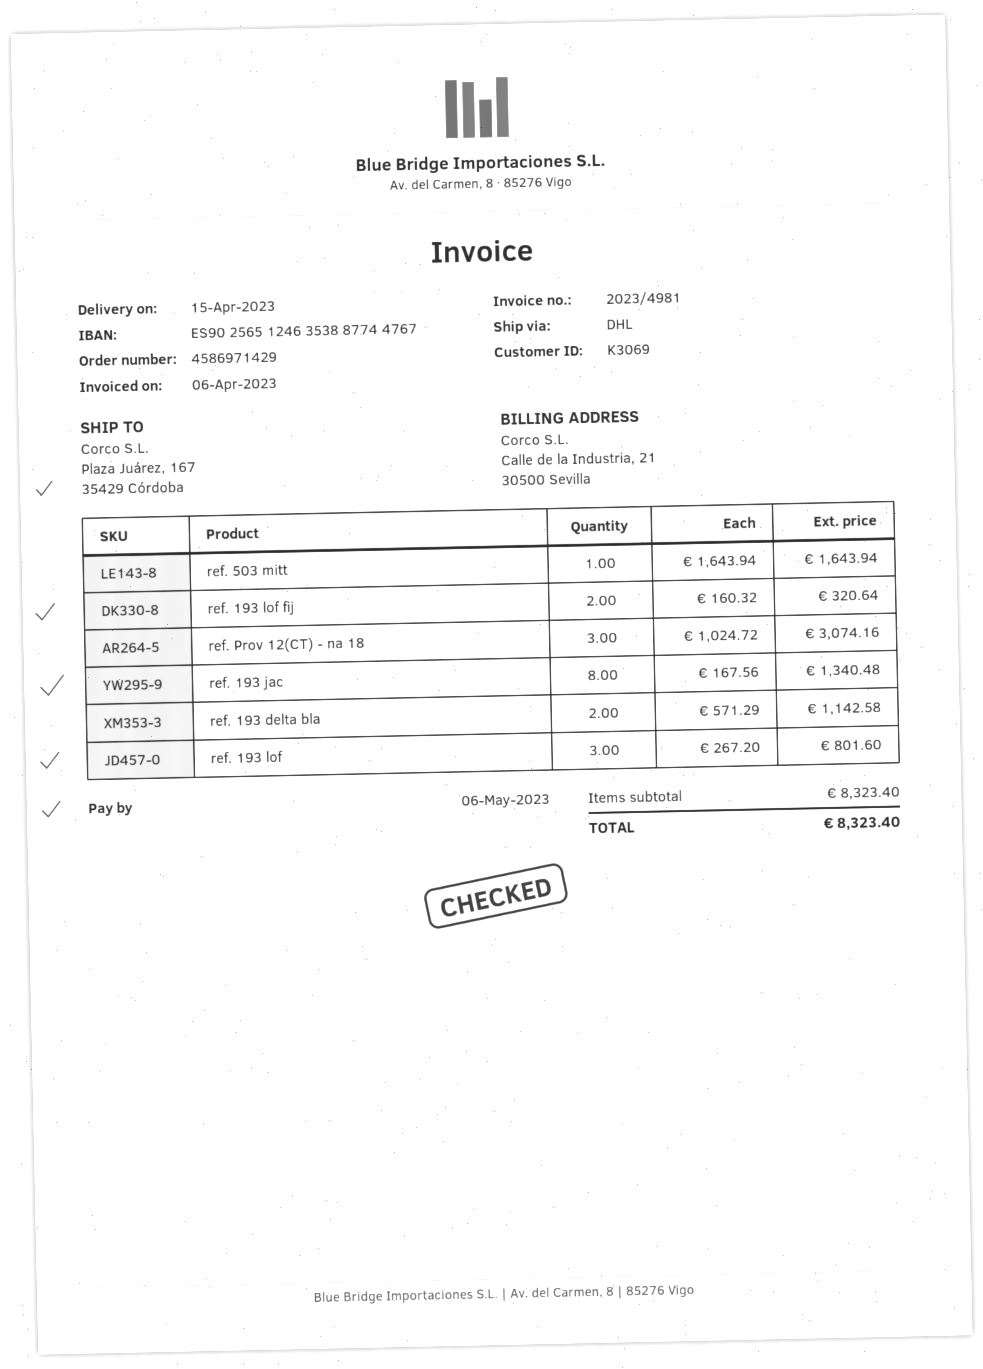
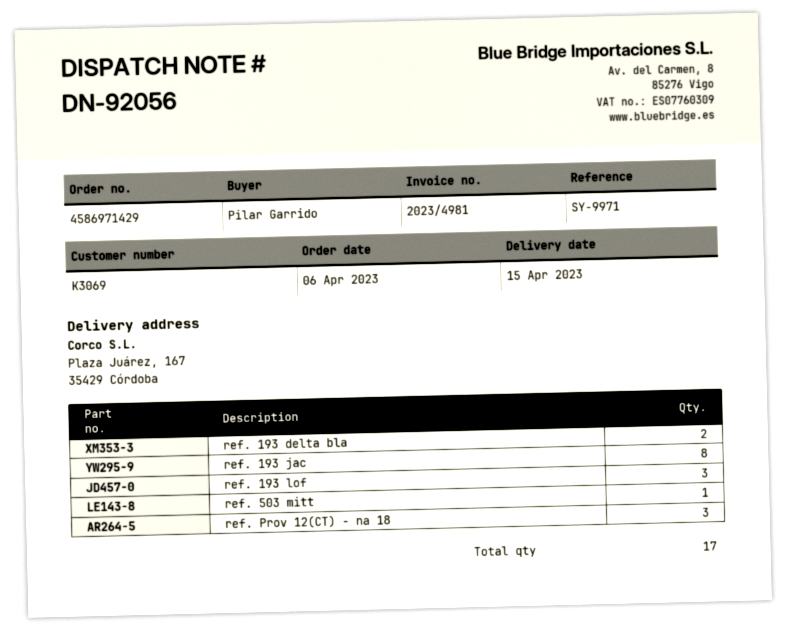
ref. 193 lof fij: 2 -> none

